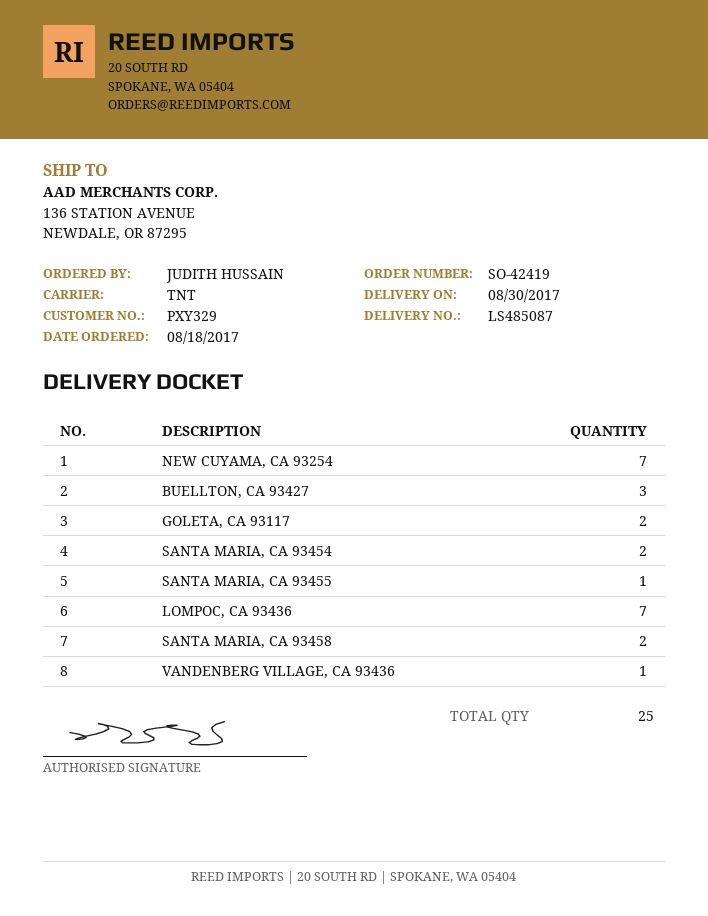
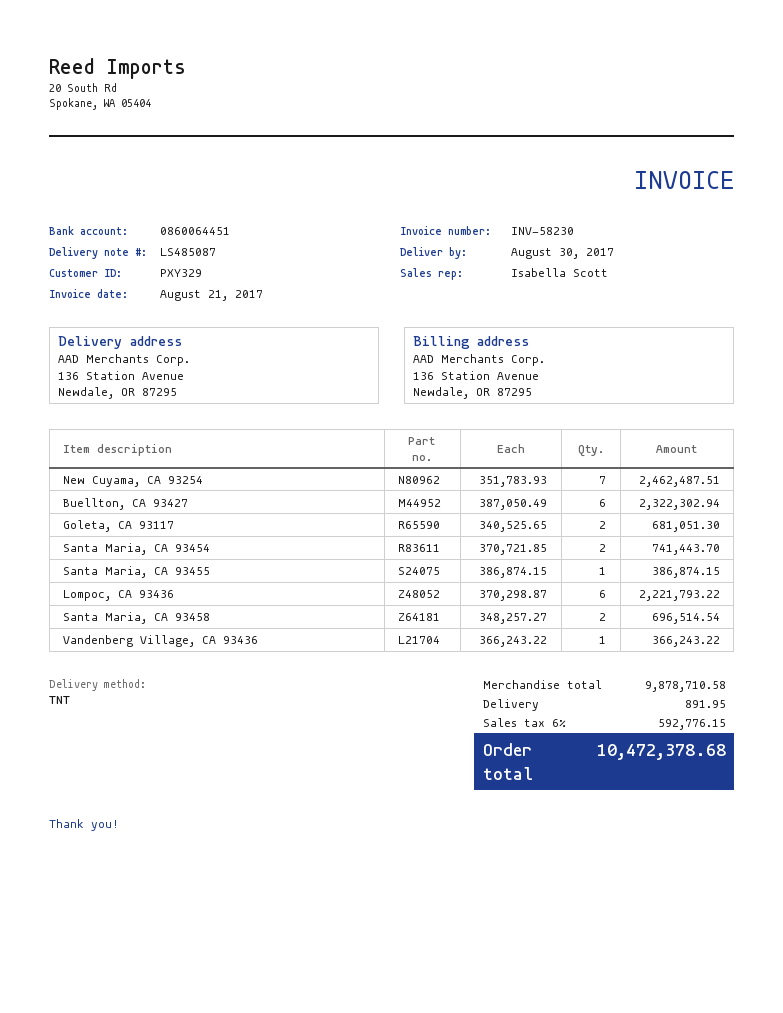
BUELLTON, CA 93427: 3 -> 6
LOMPOC, CA 93436: 7 -> 6

